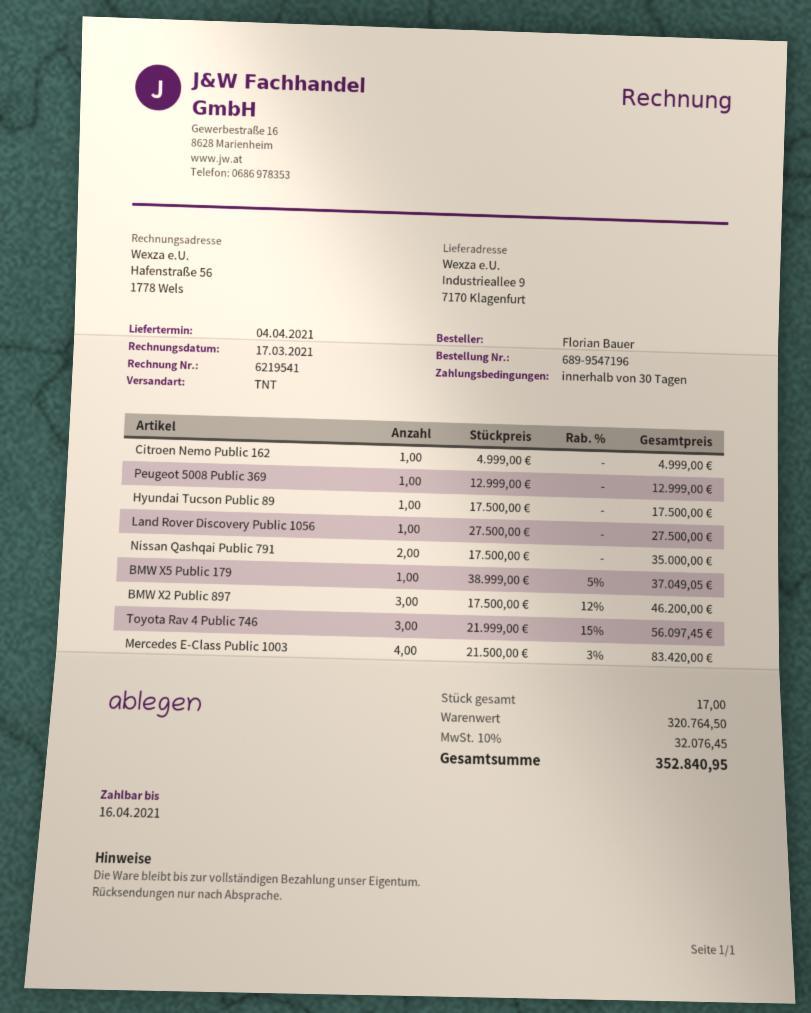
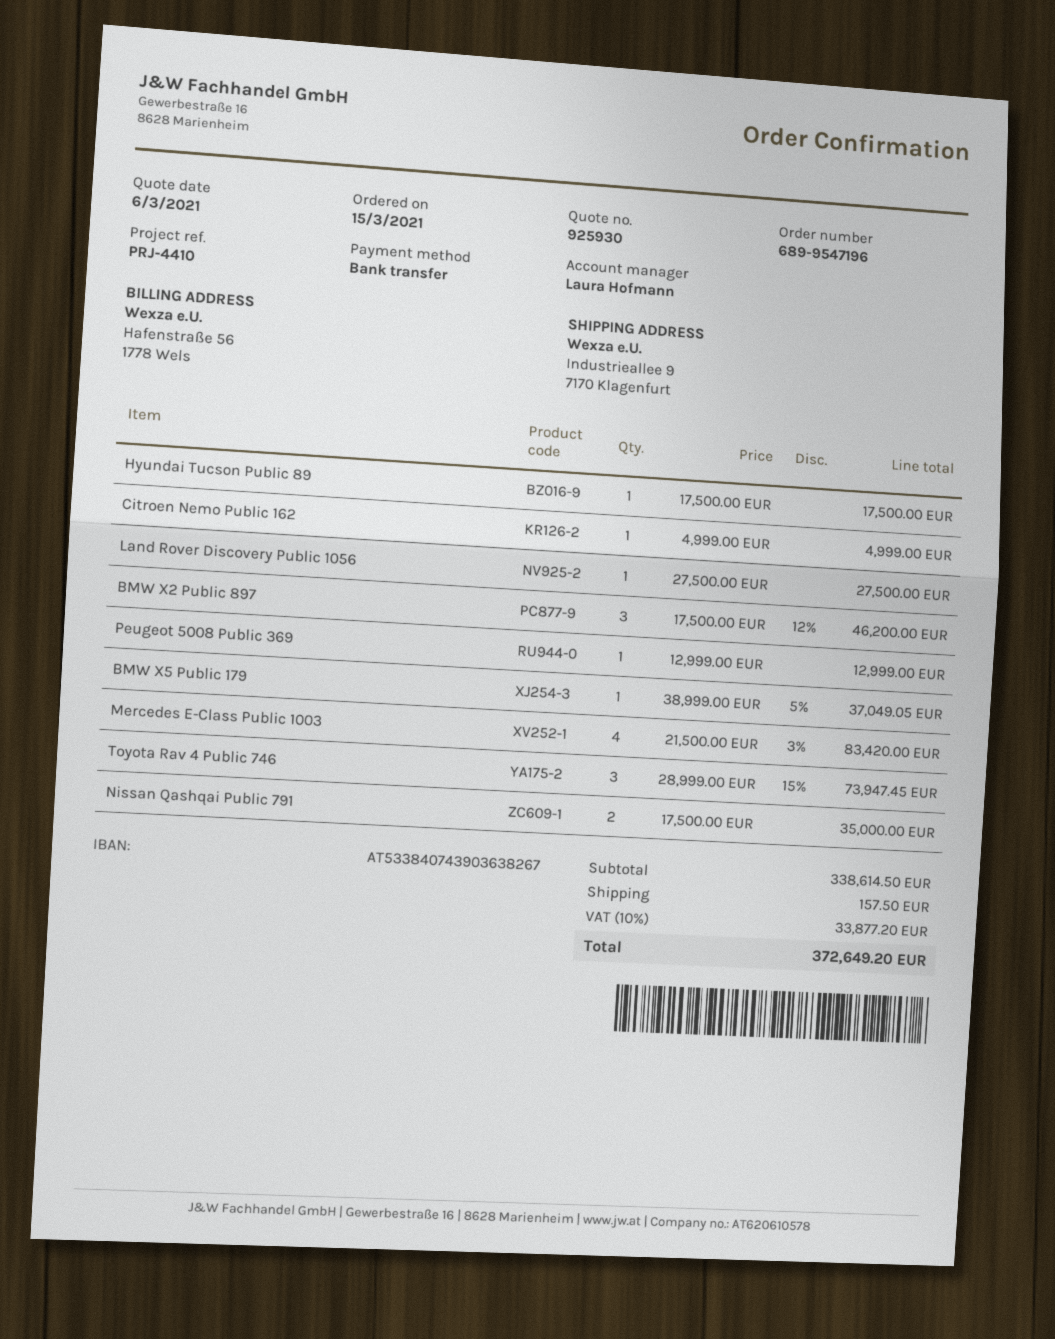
Toyota Rav 4 Public 746: 3 x 21999.00 - 15% = 56097.45 -> 3 x 28999.00 - 15% = 73947.45
subtotal: 320764.50 -> 338614.50
shipping: none -> 157.50
tax: 10% = 32076.45 -> 10% = 33877.20
total: 352840.95 -> 372649.20

